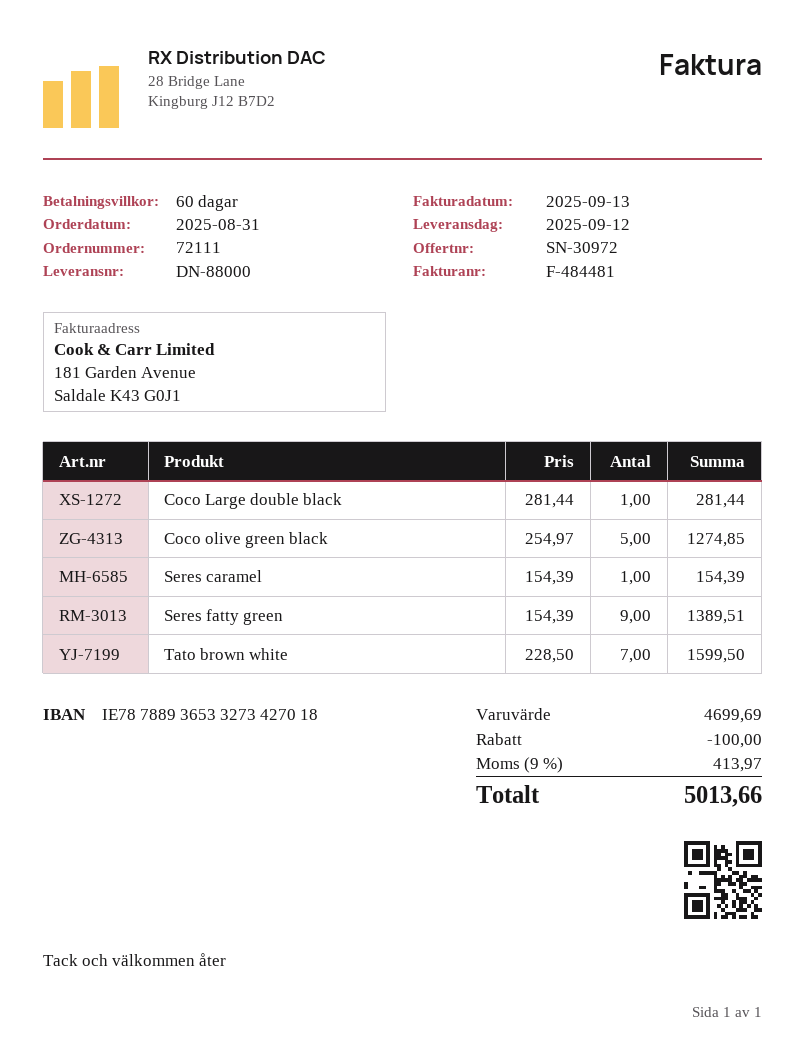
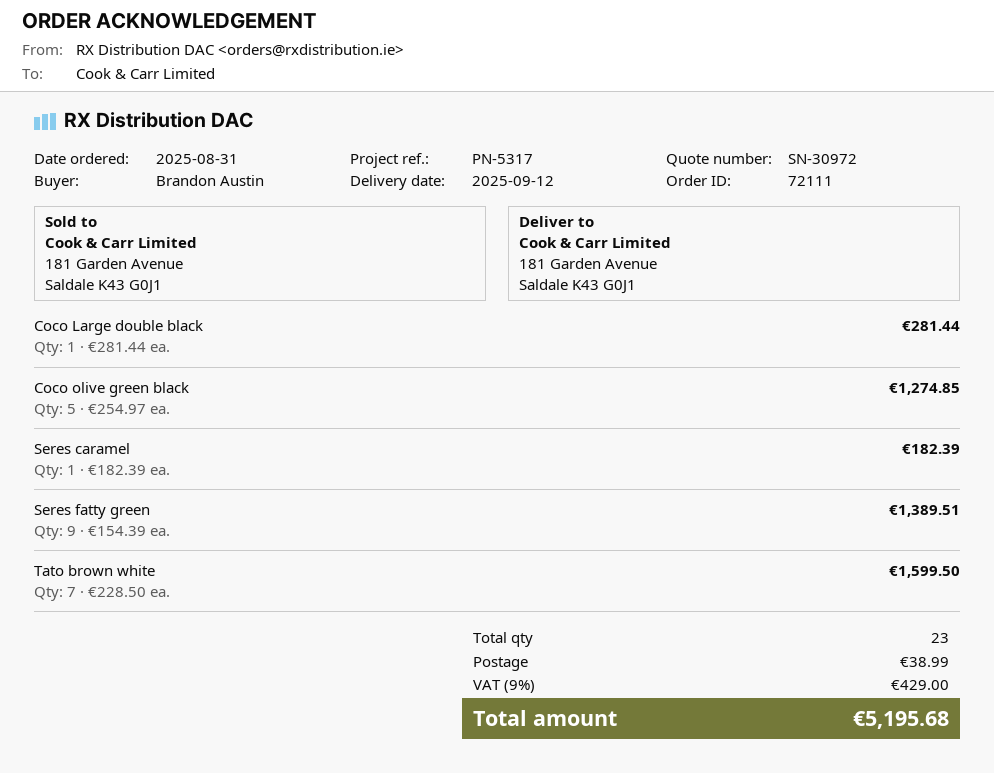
Seres caramel: 1 x 154.39 = 154.39 -> 1 x 182.39 = 182.39
discount: 100.00 -> none
shipping: none -> 38.99
tax: 9% = 413.97 -> 9% = 429.00
total: 5013.66 -> 5195.68

